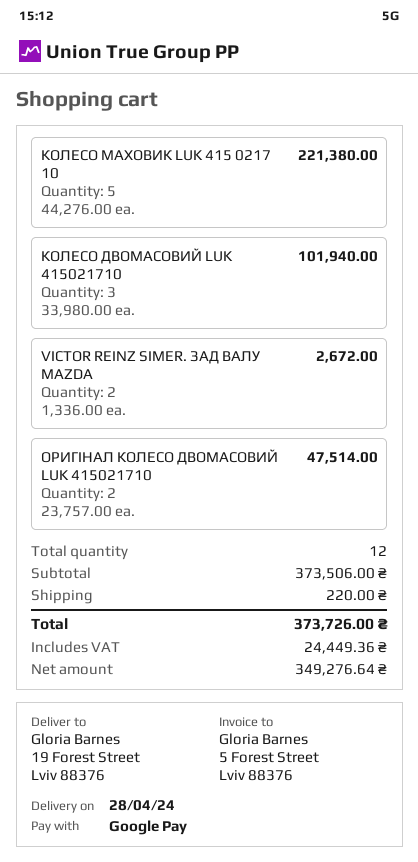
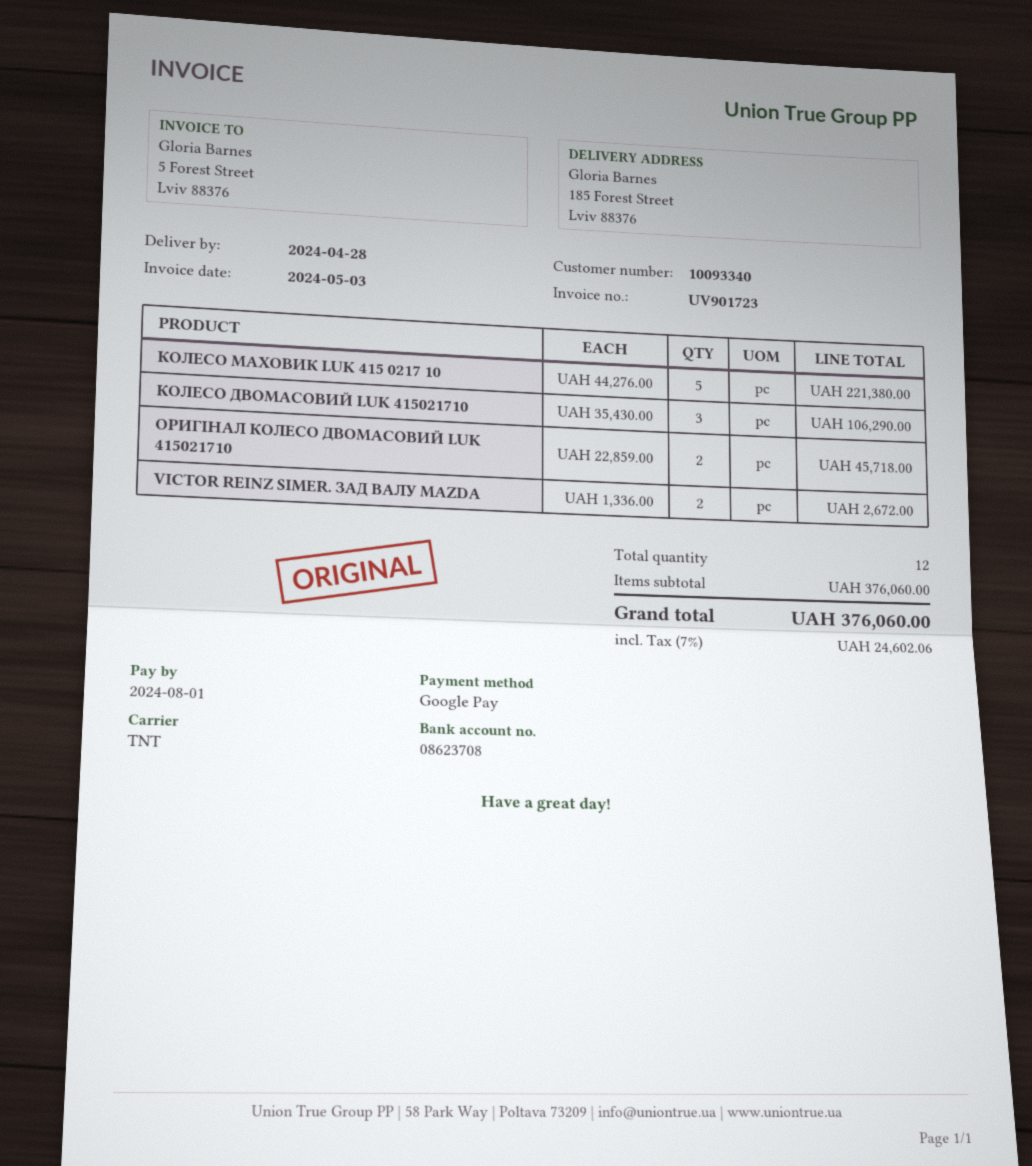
ship to: 19 Forest Street, Lviv 88376 -> 185 Forest Street, Lviv 88376
КОЛЕСО ДВОМАСОВИЙ LUK 415021710: 3 x 33980.00 = 101940.00 -> 3 x 35430.00 = 106290.00
ОРИГІНАЛ КОЛЕСО ДВОМАСОВИЙ LUK 415021710: 2 x 23757.00 = 47514.00 -> 2 x 22859.00 = 45718.00
subtotal: 373506.00 -> 376060.00
shipping: 220.00 -> none
tax: 24449.36 -> 24602.06
total: 373726.00 -> 376060.00

